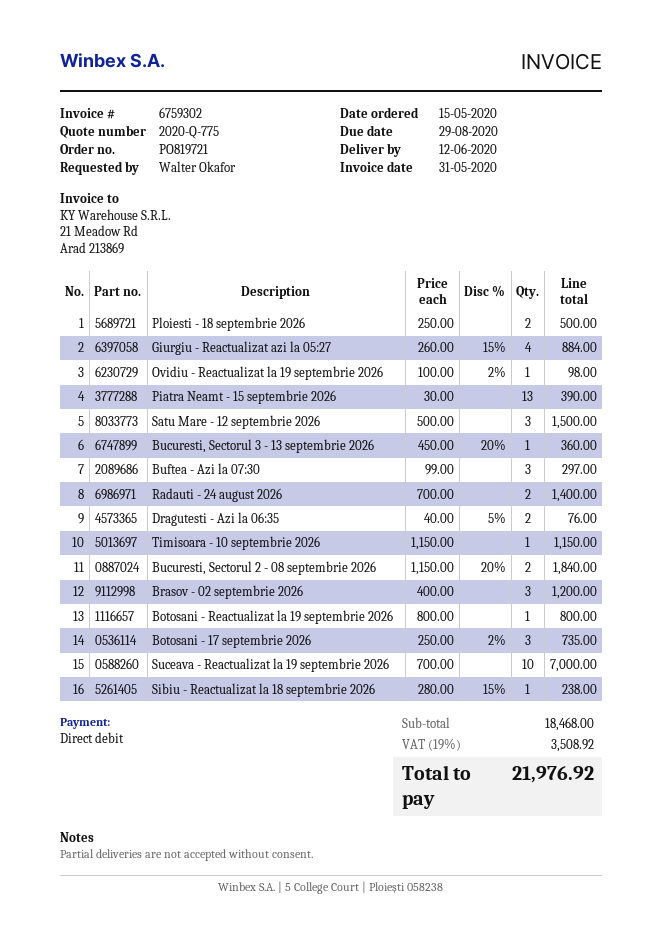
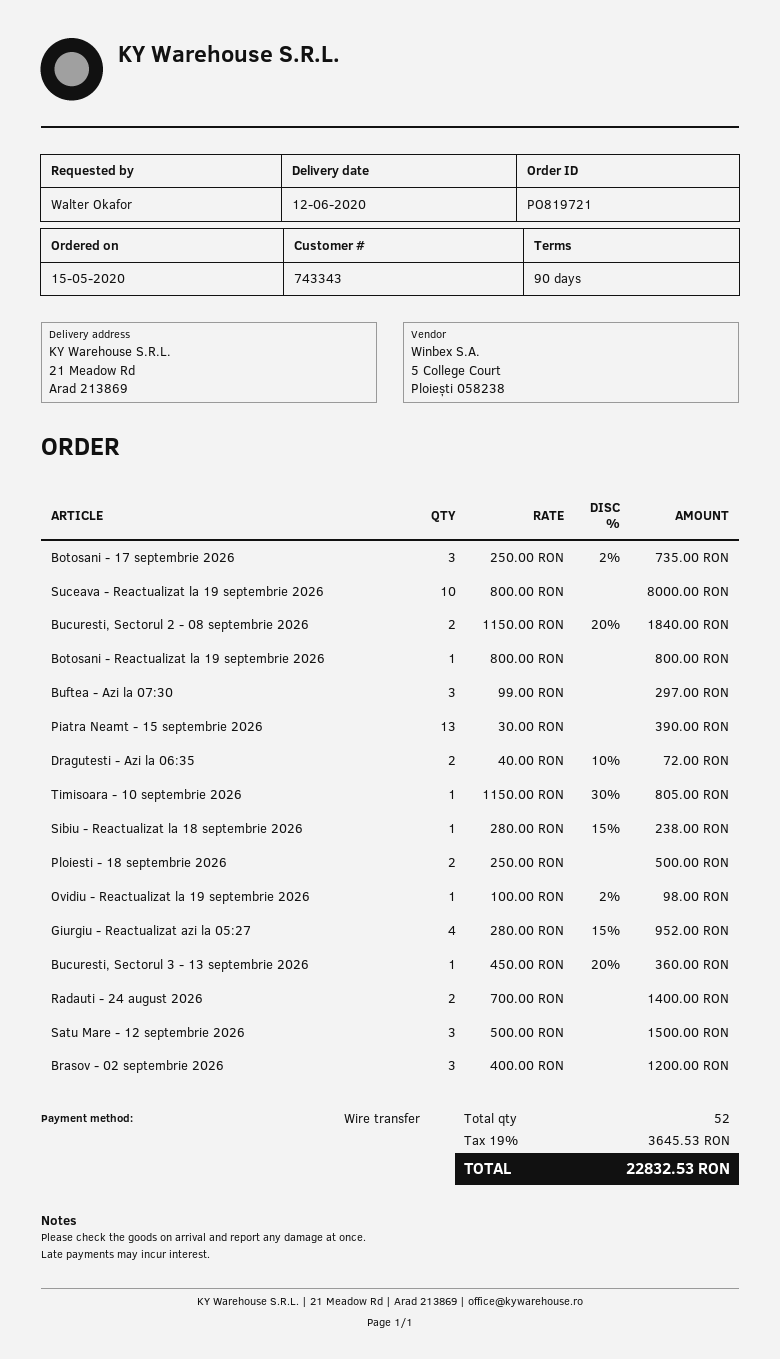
payment method: direct debit -> bank transfer
Giurgiu - Reactualizat azi la 05:27: 4 x 260.00 - 15% = 884.00 -> 4 x 280.00 - 15% = 952.00
Dragutesti - Azi la 06:35: 2 x 40.00 - 5% = 76.00 -> 2 x 40.00 - 10% = 72.00
Timisoara - 10 septembrie 2026: 1 x 1150.00 = 1150.00 -> 1 x 1150.00 - 30% = 805.00
Suceava - Reactualizat la 19 septembrie 2026: 10 x 700.00 = 7000.00 -> 10 x 800.00 = 8000.00
tax: 19% = 3508.92 -> 19% = 3645.53
total: 21976.92 -> 22832.53

